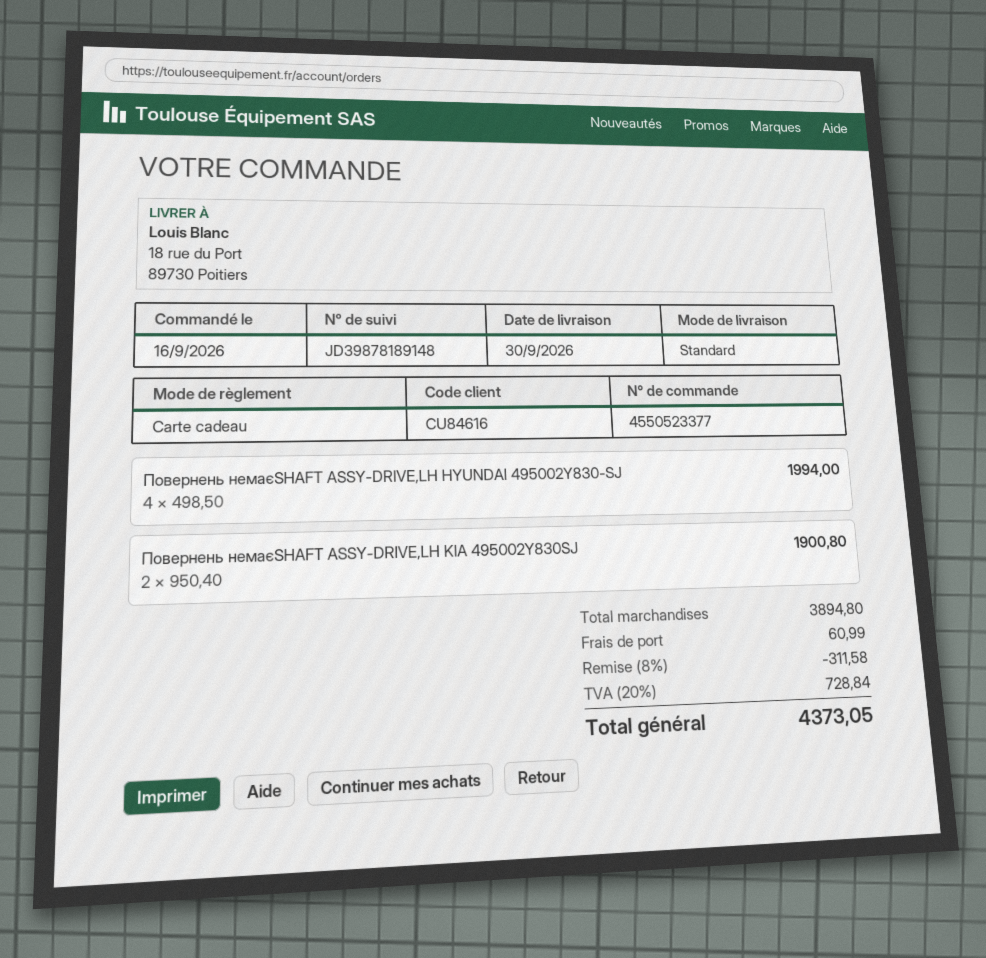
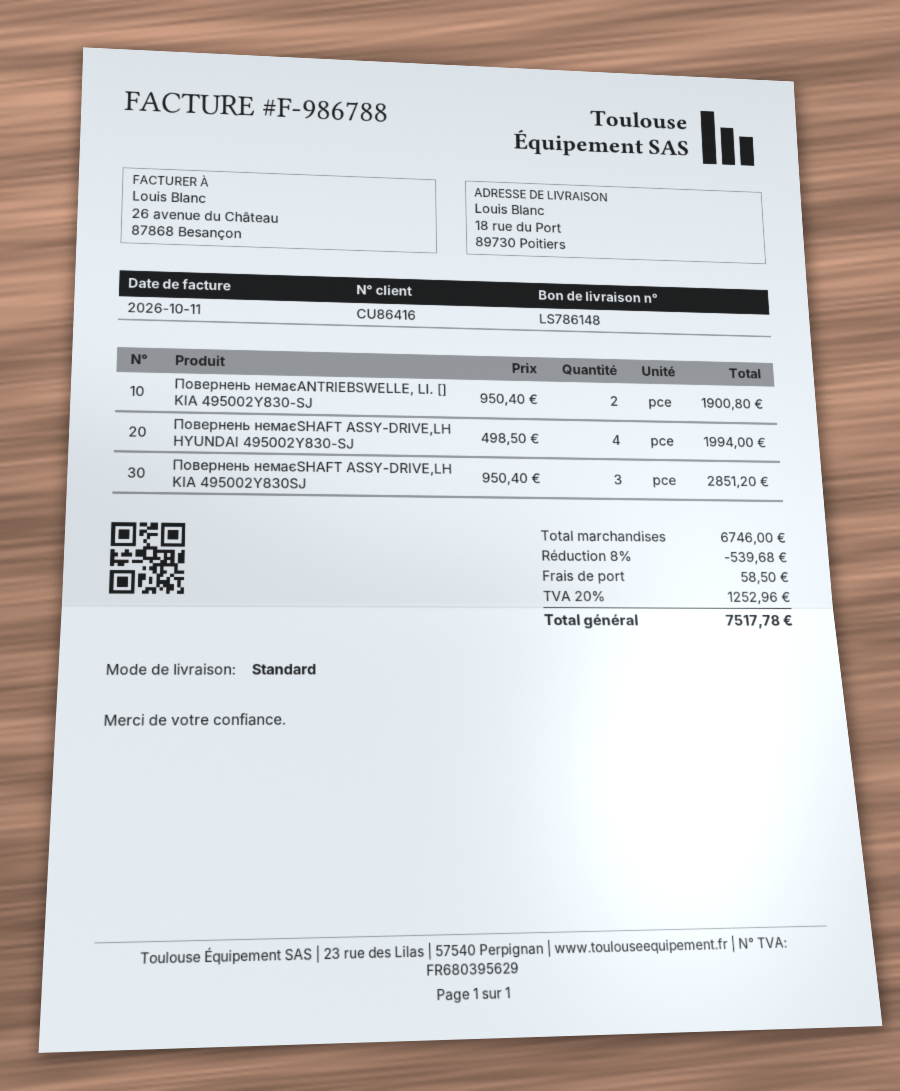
customer number: CU84616 -> CU86416
Повернень немаєSHAFT ASSY-DRIVE,LH KIA 495002Y830SJ: 2 x 950.40 = 1900.80 -> 3 x 950.40 = 2851.20
Повернень немаєANTRIEBSWELLE, LI. [] KIA 495002Y830-SJ: none -> 2 x 950.40 = 1900.80
subtotal: 3894.80 -> 6746.00
discount: 8% = 311.58 -> 8% = 539.68
shipping: 60.99 -> 58.50
tax: 20% = 728.84 -> 20% = 1252.96
total: 4373.05 -> 7517.78

